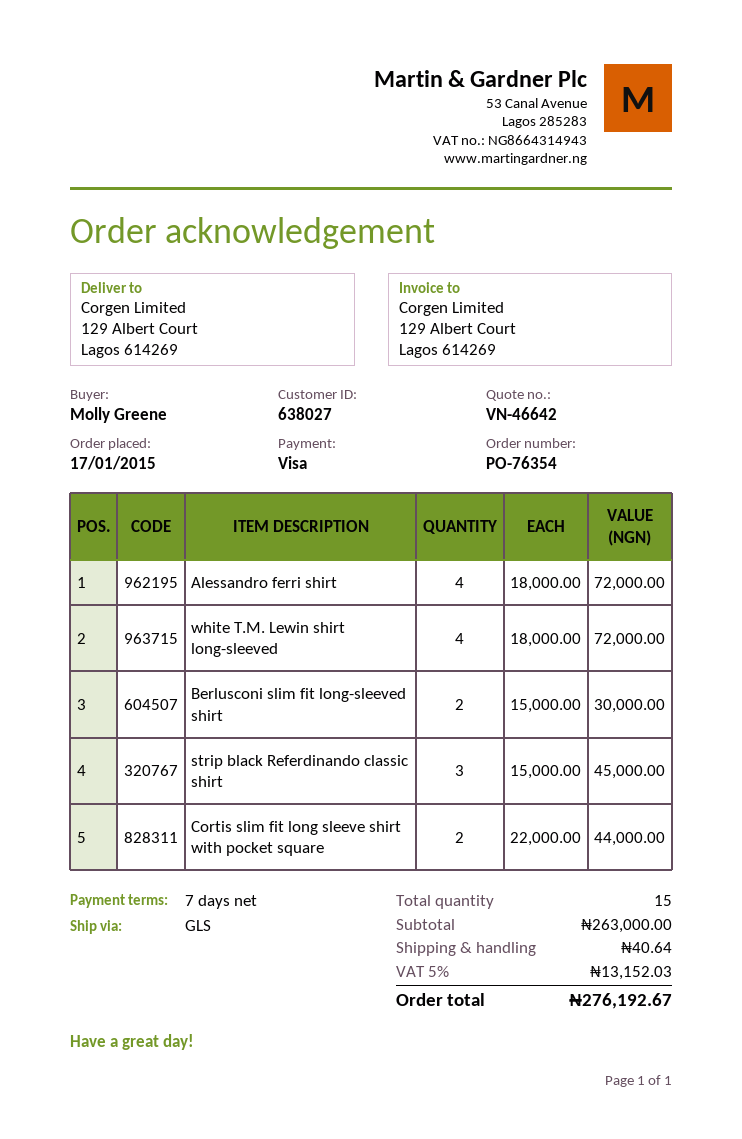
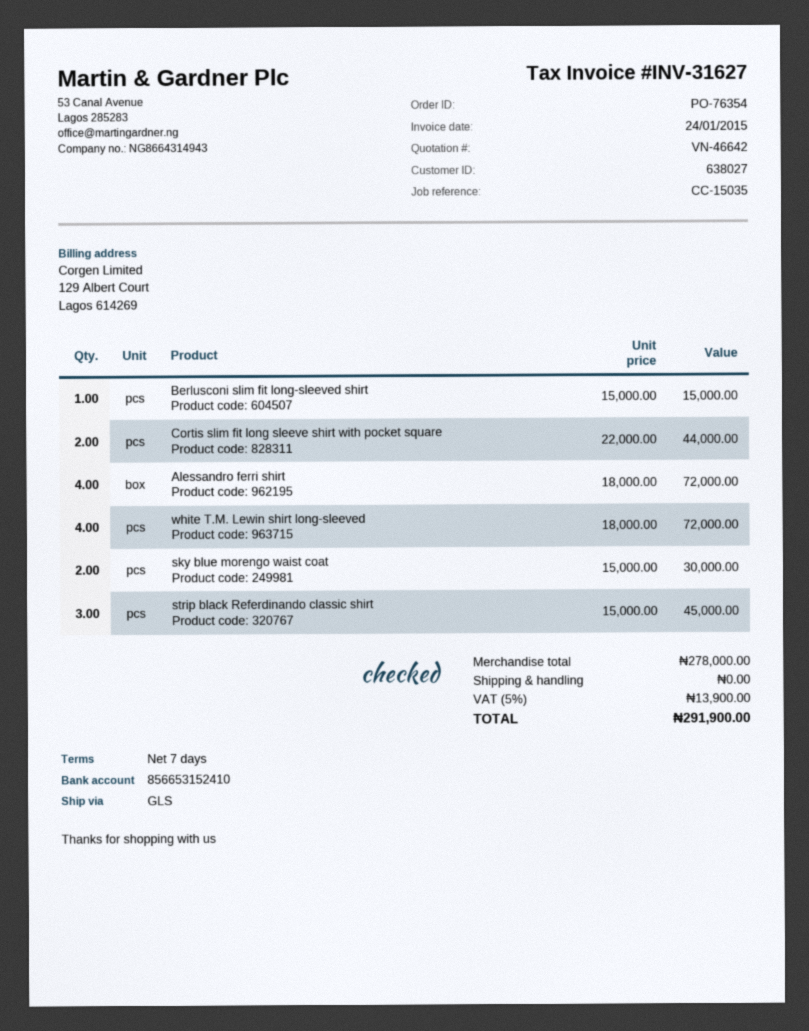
Berlusconi slim fit long-sleeved shirt: 2 x 15000.00 = 30000.00 -> 1 x 15000.00 = 15000.00
sky blue morengo waist coat: none -> 2 x 15000.00 = 30000.00
subtotal: 263000.00 -> 278000.00
shipping: 40.64 -> 0.00
tax: 5% = 13152.03 -> 5% = 13900.00
total: 276192.67 -> 291900.00

